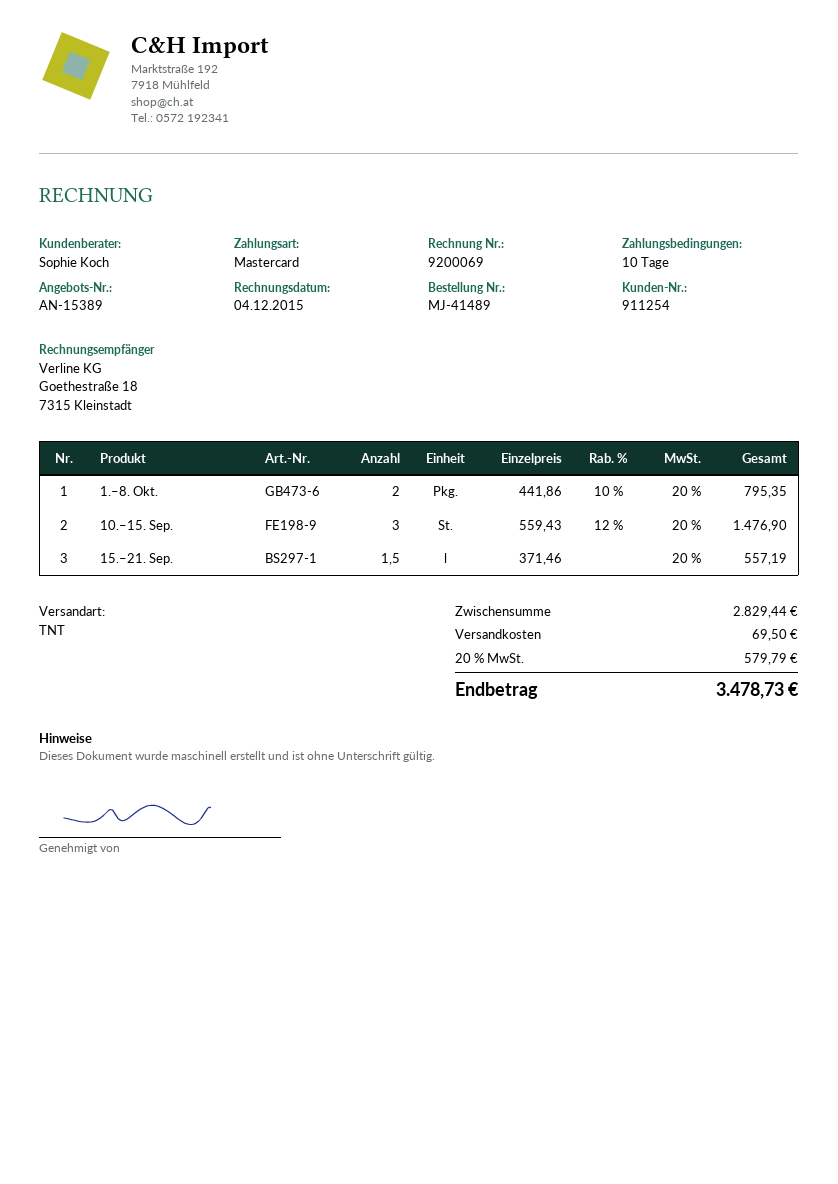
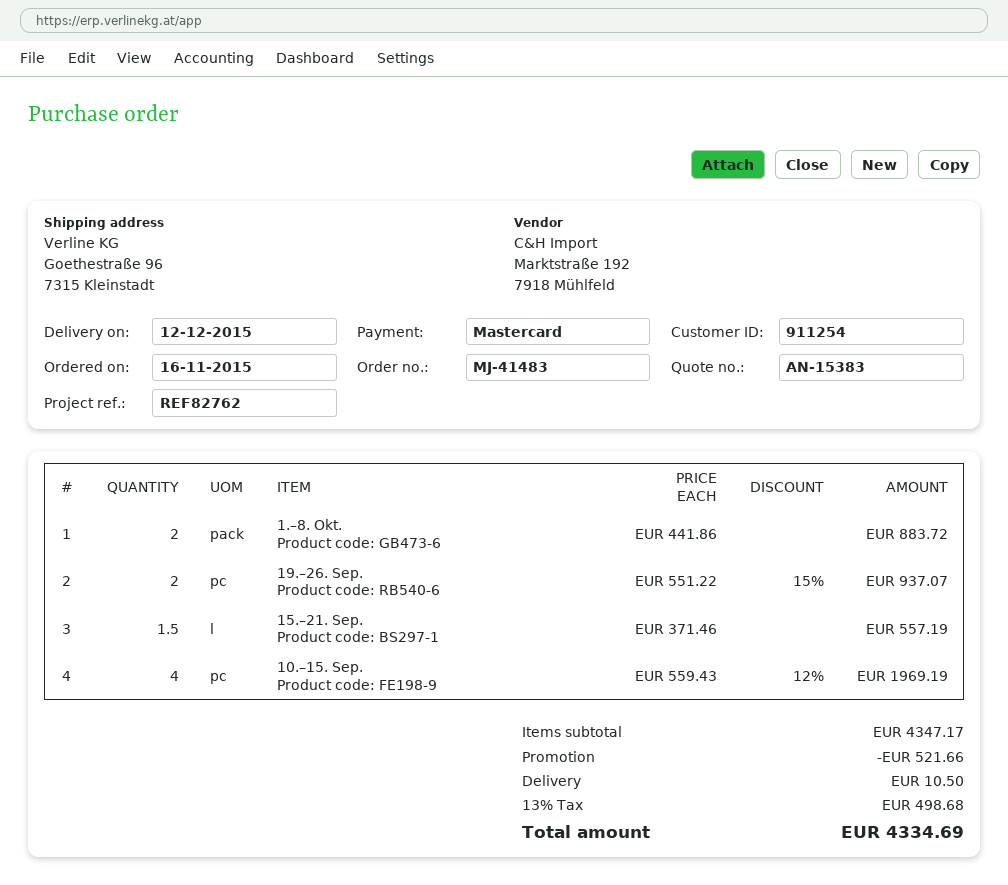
quote number: AN-15389 -> AN-15383
order number: MJ-41489 -> MJ-41483
1.–8. Okt.: 2 x 441.86 - 10% = 795.35 -> 2 x 441.86 = 883.72
10.–15. Sep.: 3 x 559.43 - 12% = 1476.90 -> 4 x 559.43 - 12% = 1969.19
19.–26. Sep.: none -> 2 x 551.22 - 15% = 937.07
subtotal: 2829.44 -> 4347.17
discount: none -> 521.66
shipping: 69.50 -> 10.50
tax: 20% = 579.79 -> 13% = 498.68
total: 3478.73 -> 4334.69

